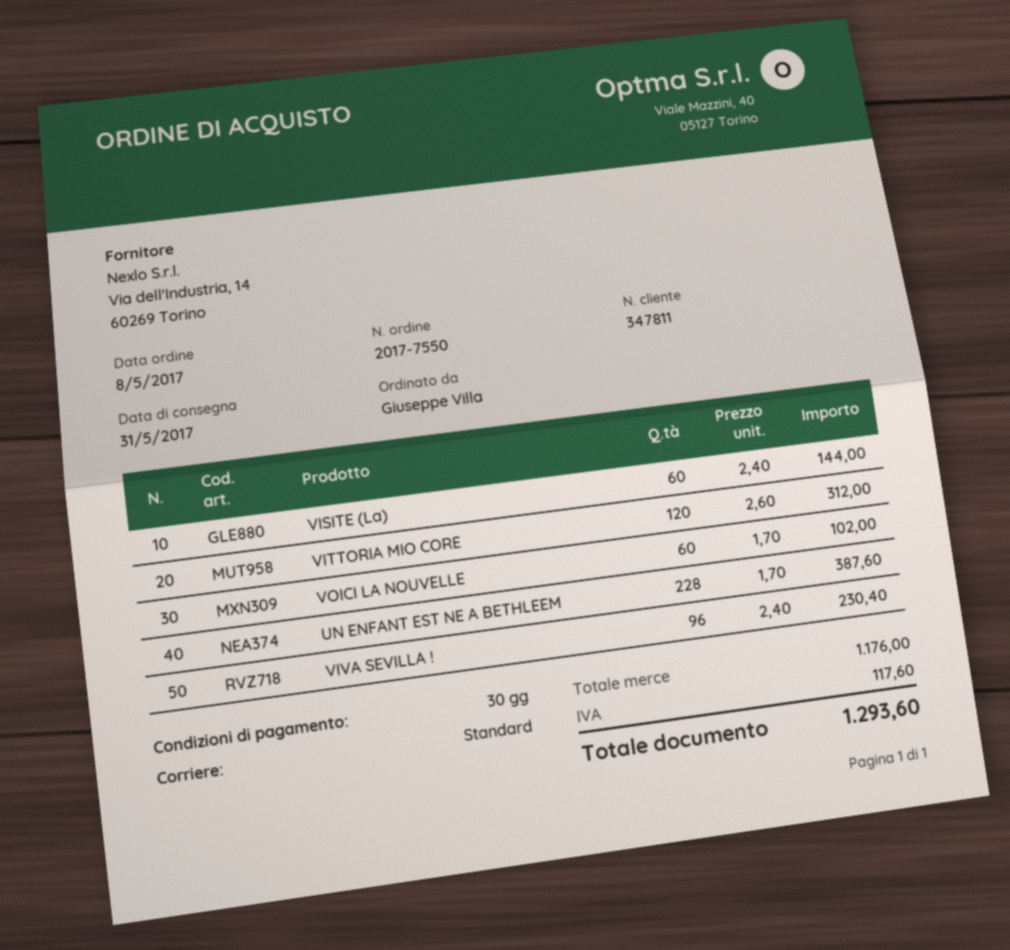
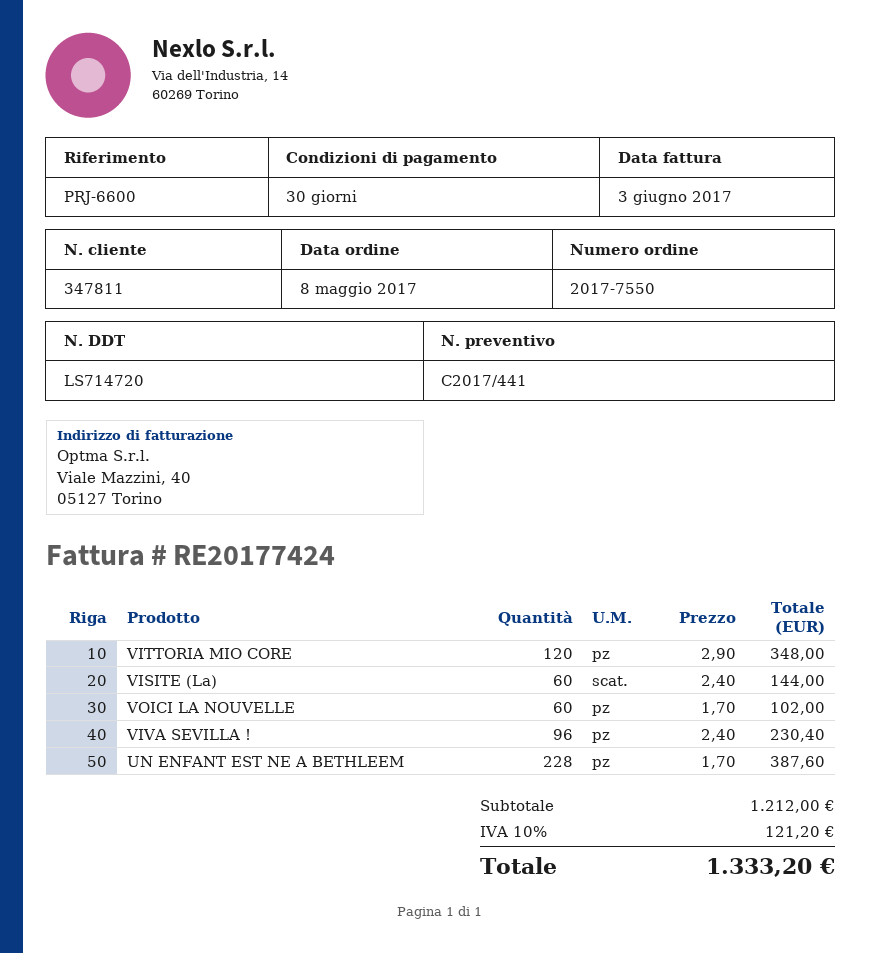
VITTORIA MIO CORE: 120 x 2.60 = 312.00 -> 120 x 2.90 = 348.00
subtotal: 1176.00 -> 1212.00
tax: 117.60 -> 121.20
total: 1293.60 -> 1333.20

